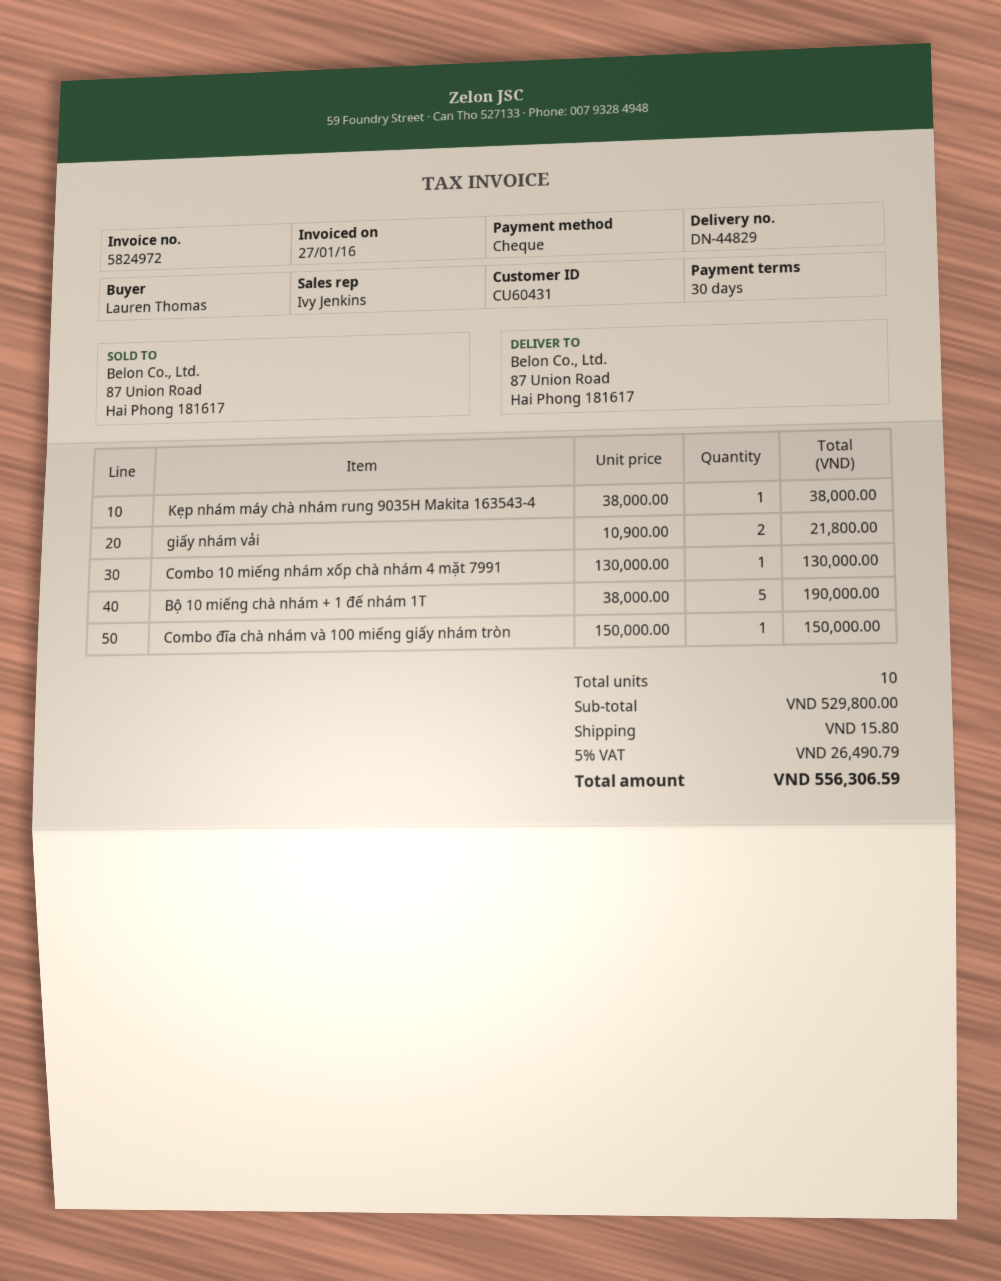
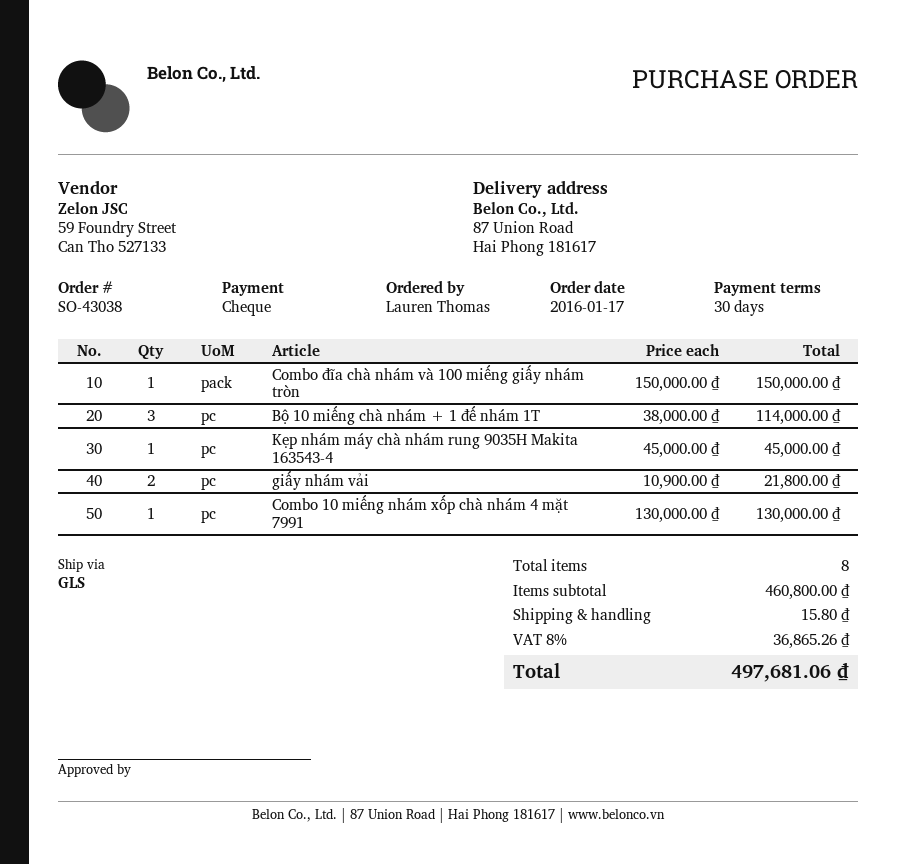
Kẹp nhám máy chà nhám rung 9035H Makita 163543-4: 1 x 38000.00 = 38000.00 -> 1 x 45000.00 = 45000.00
Bộ 10 miếng chà nhám + 1 đế nhám 1T: 5 x 38000.00 = 190000.00 -> 3 x 38000.00 = 114000.00
total quantity: 10 -> 8
subtotal: 529800.00 -> 460800.00
tax: 5% = 26490.79 -> 8% = 36865.26
total: 556306.59 -> 497681.06

